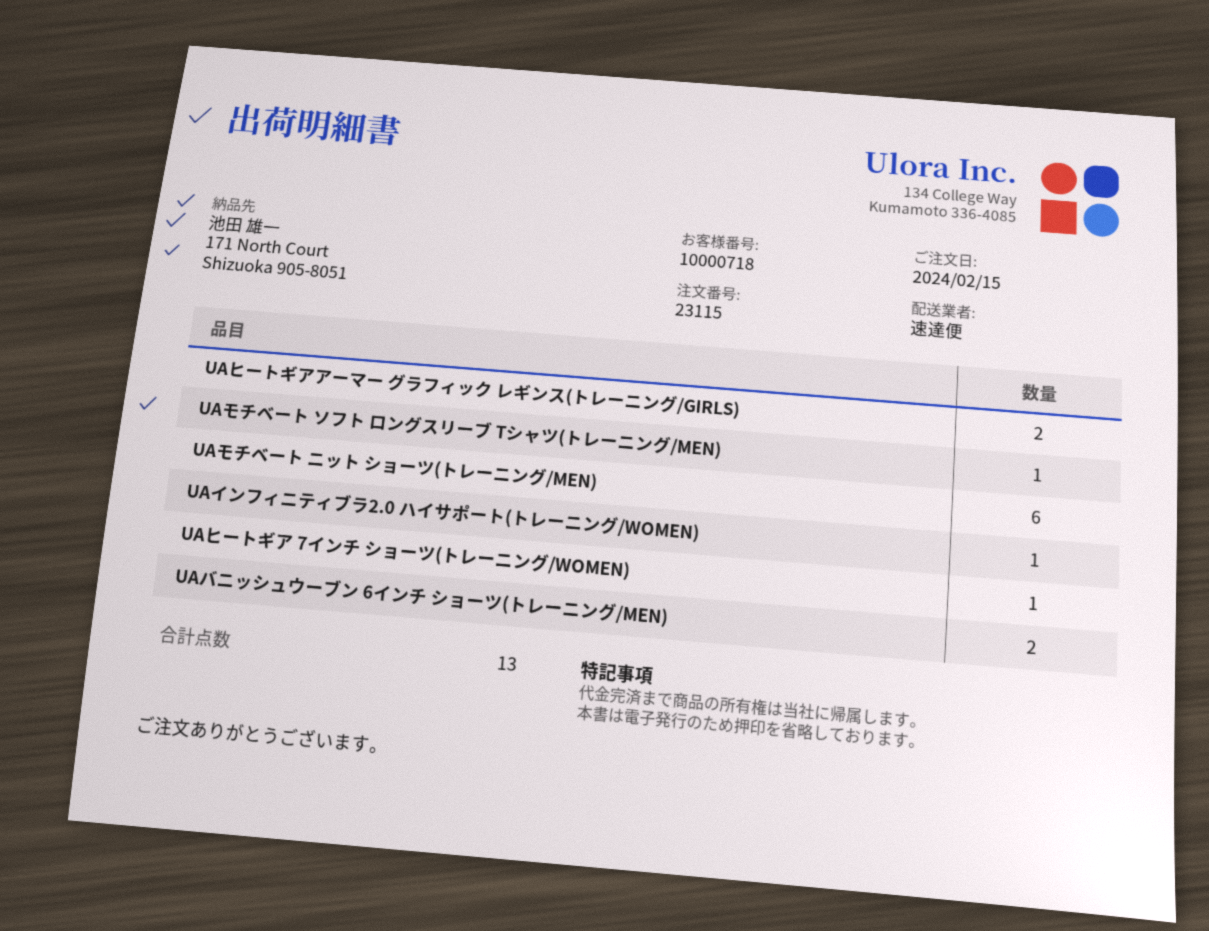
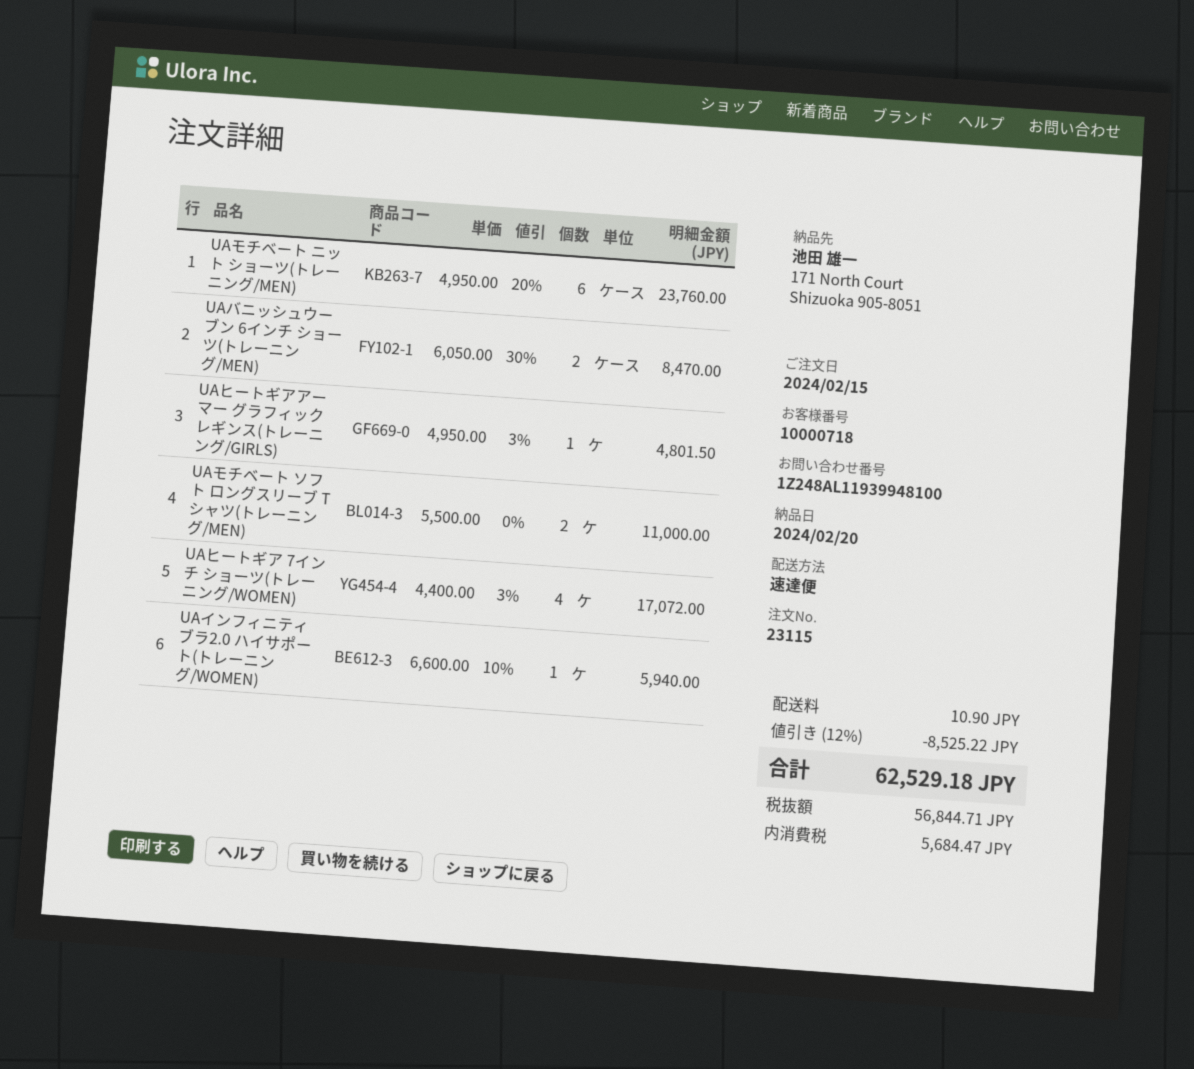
UAヒートギアアーマー グラフィック レギンス(トレーニング/GIRLS): 2 -> 1
UAモチベート ソフト ロングスリーブ Tシャツ(トレーニング/MEN): 1 -> 2
UAヒートギア 7インチ ショーツ(トレーニング/WOMEN): 1 -> 4

